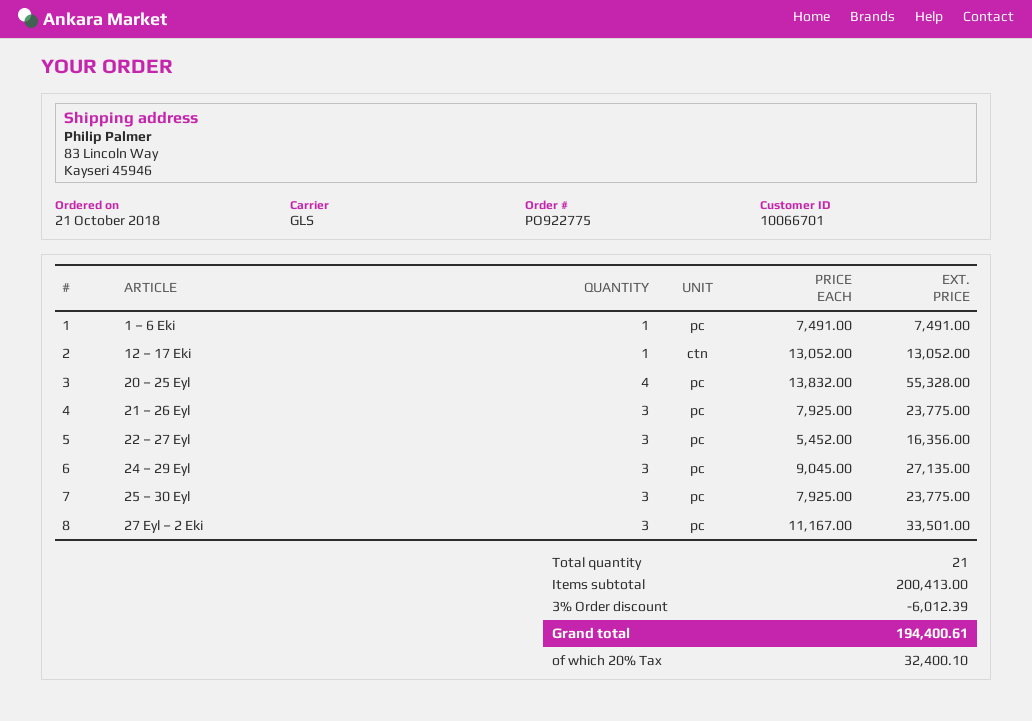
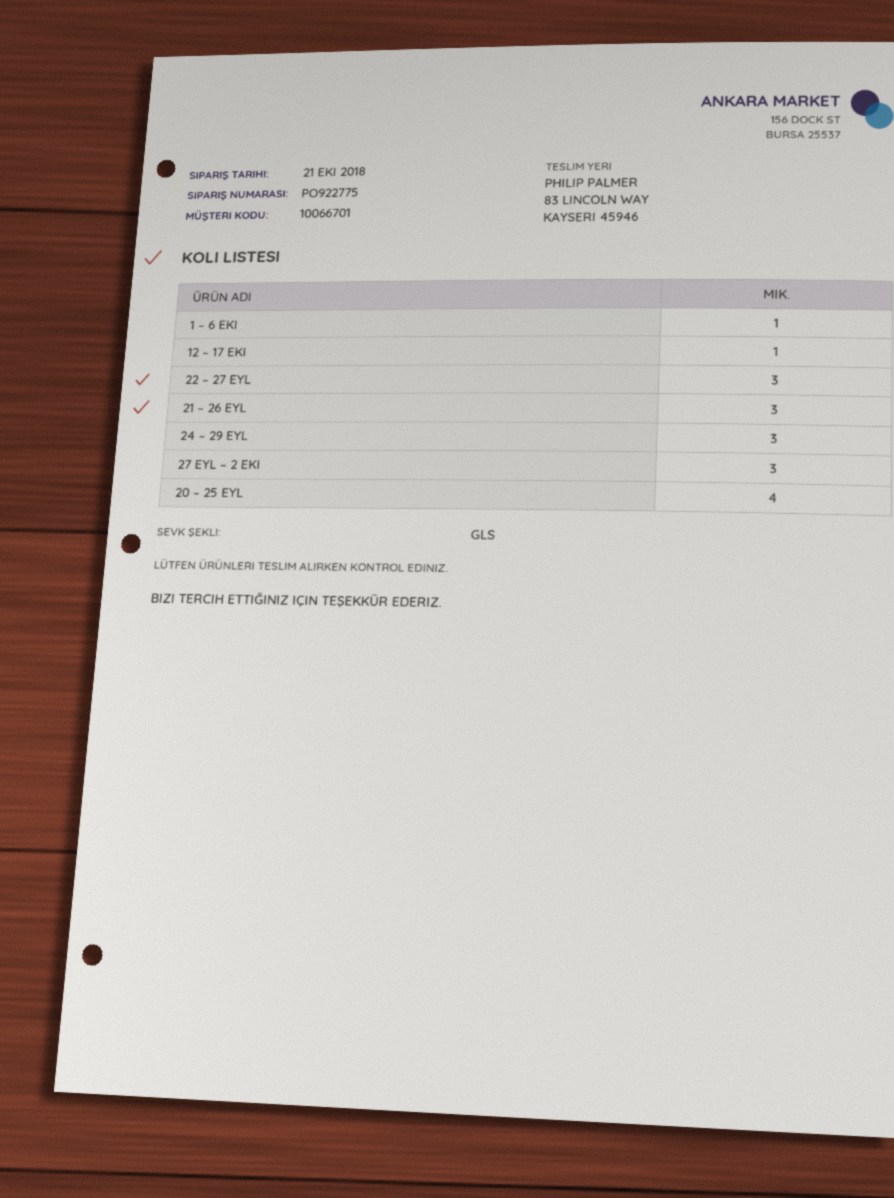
25 – 30 Eyl: 3 -> none

